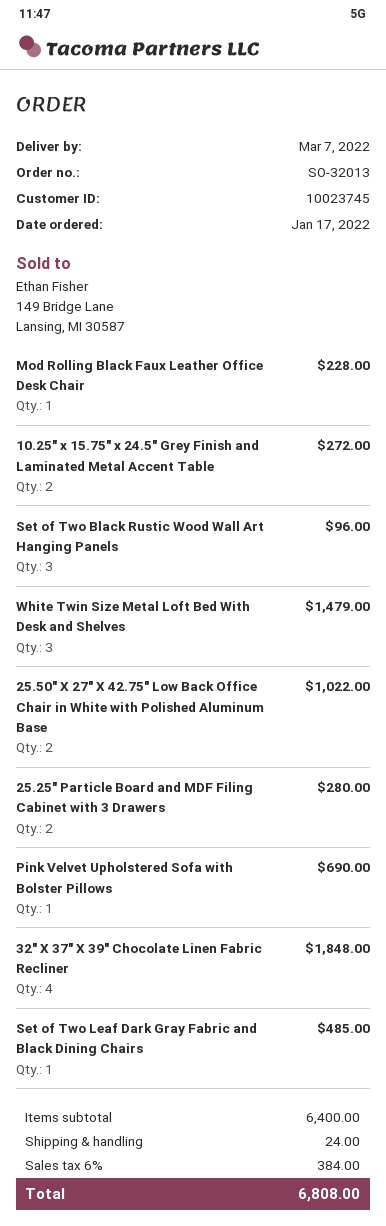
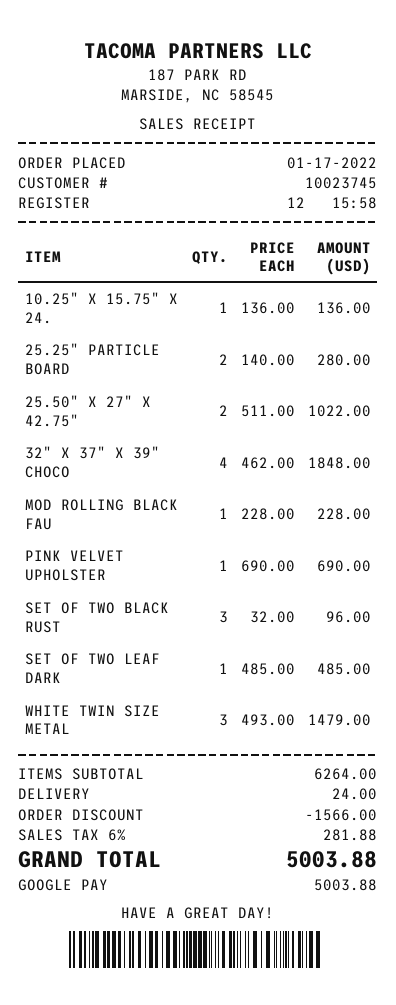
10.25" x 15.75" x 24.5" Grey Finish and Laminated Metal Accent Table: 2 for 272.00 -> 1 for 136.00
subtotal: 6400.00 -> 6264.00
discount: none -> 1566.00
tax: 6% = 384.00 -> 6% = 281.88
total: 6808.00 -> 5003.88

